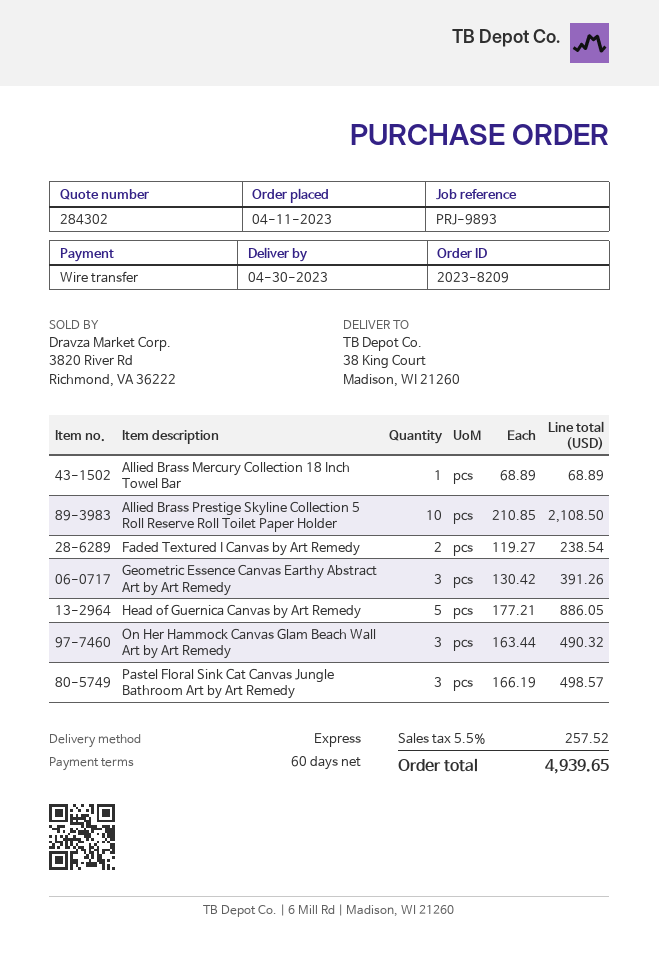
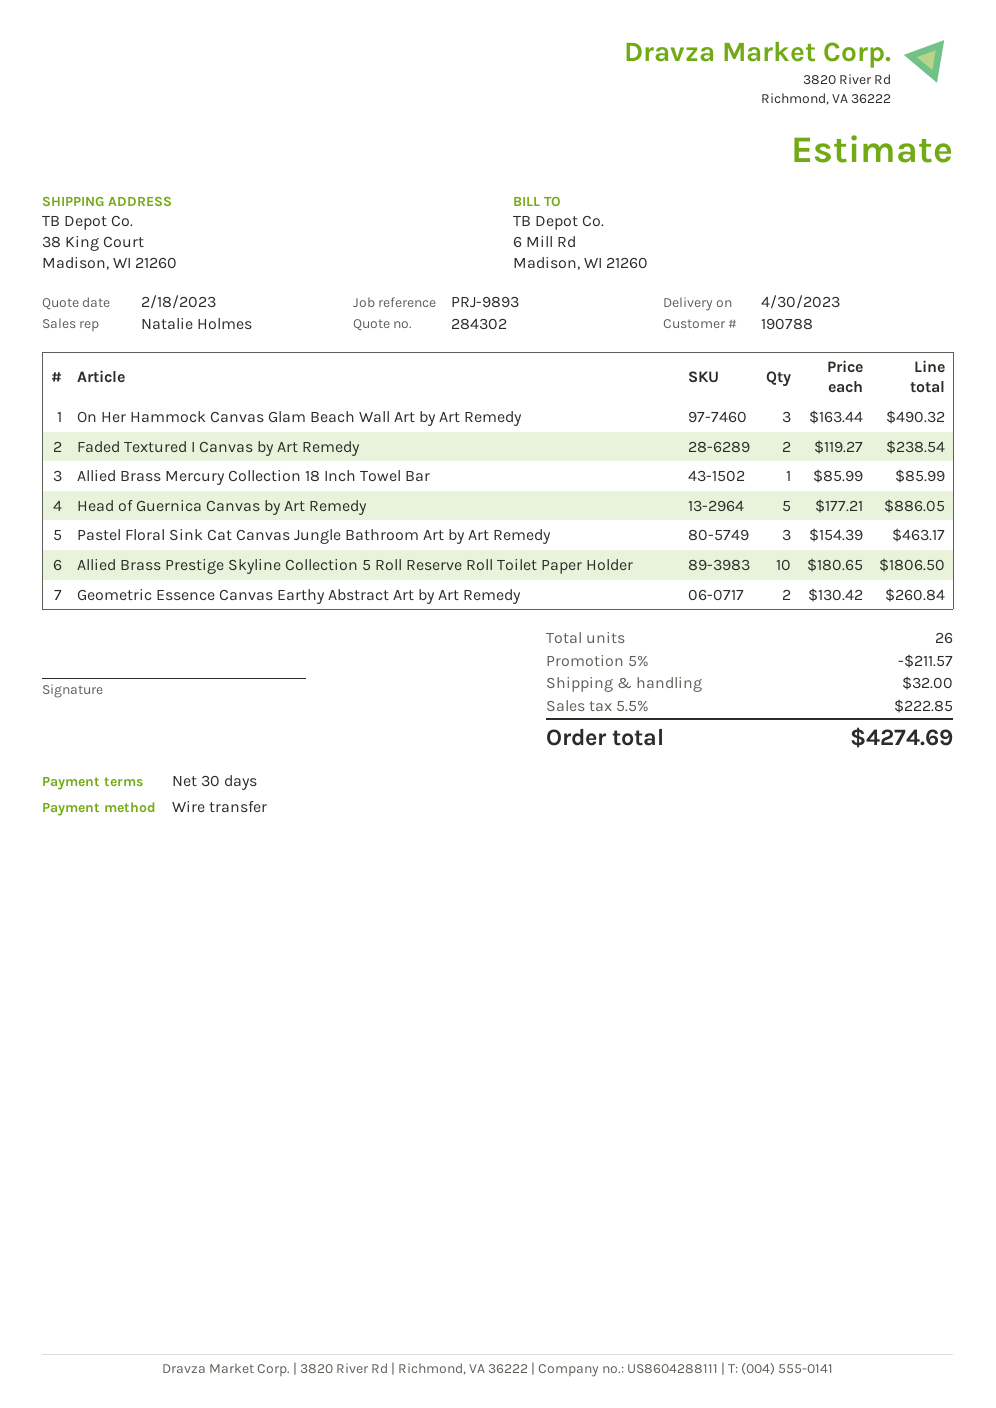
payment terms: 60 days -> 30 days
Allied Brass Mercury Collection 18 Inch Towel Bar: 1 x 68.89 = 68.89 -> 1 x 85.99 = 85.99
Allied Brass Prestige Skyline Collection 5 Roll Reserve Roll Toilet Paper Holder: 10 x 210.85 = 2108.50 -> 10 x 180.65 = 1806.50
Geometric Essence Canvas Earthy Abstract Art by Art Remedy: 3 x 130.42 = 391.26 -> 2 x 130.42 = 260.84
Pastel Floral Sink Cat Canvas Jungle Bathroom Art by Art Remedy: 3 x 166.19 = 498.57 -> 3 x 154.39 = 463.17
discount: none -> 5% = 211.57
shipping: none -> 32.00
tax: 5.5% = 257.52 -> 5.5% = 222.85
total: 4939.65 -> 4274.69

